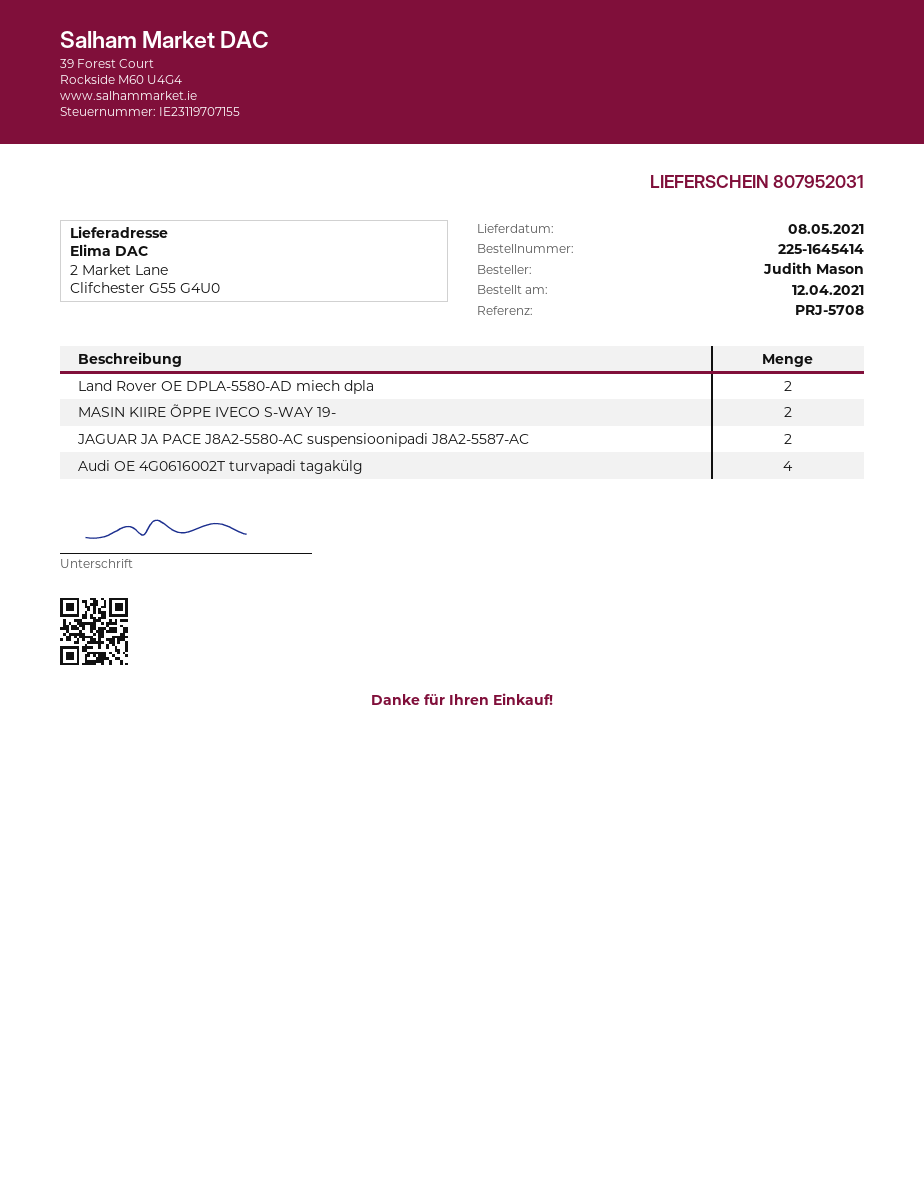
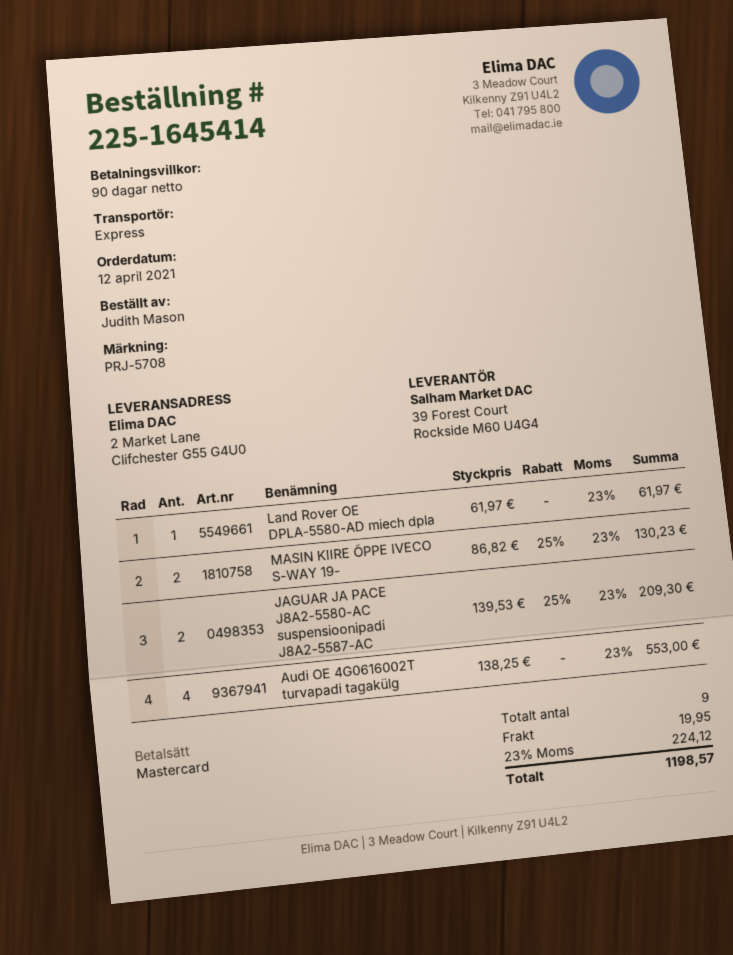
Land Rover OE DPLA-5580-AD miech dpla: 2 -> 1

